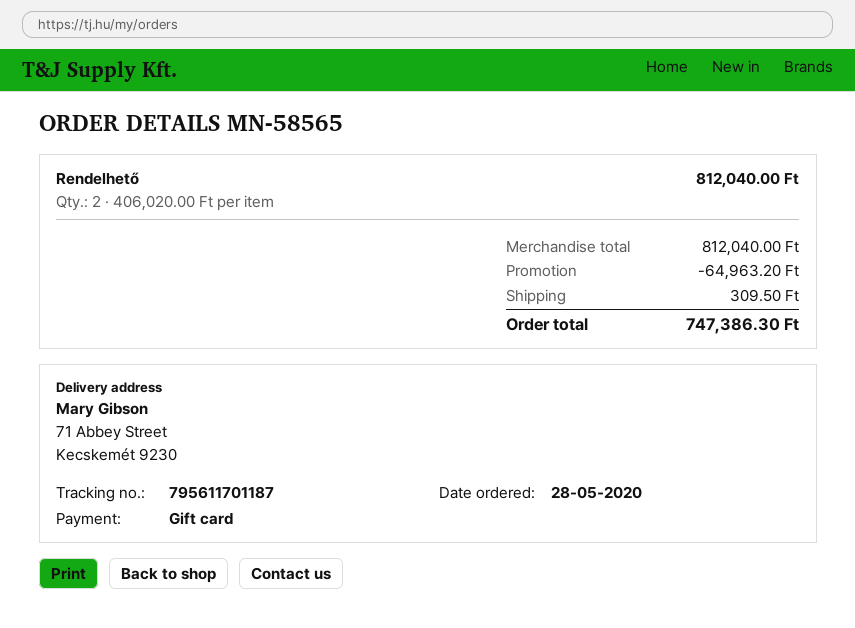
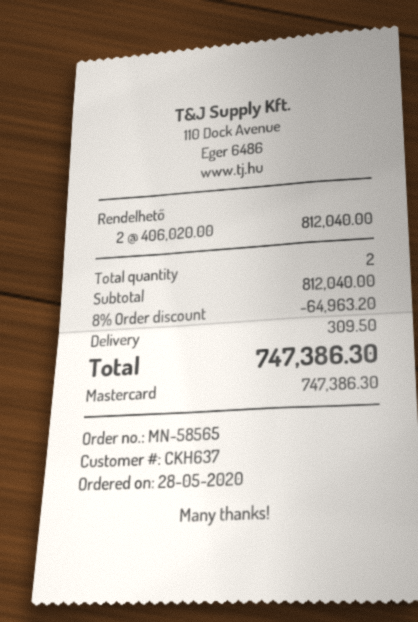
payment method: gift card -> Mastercard

